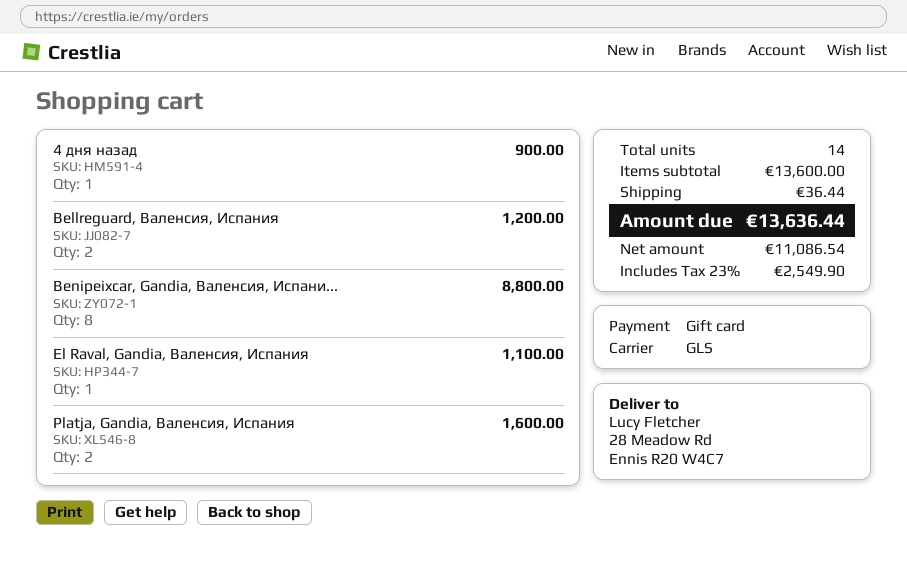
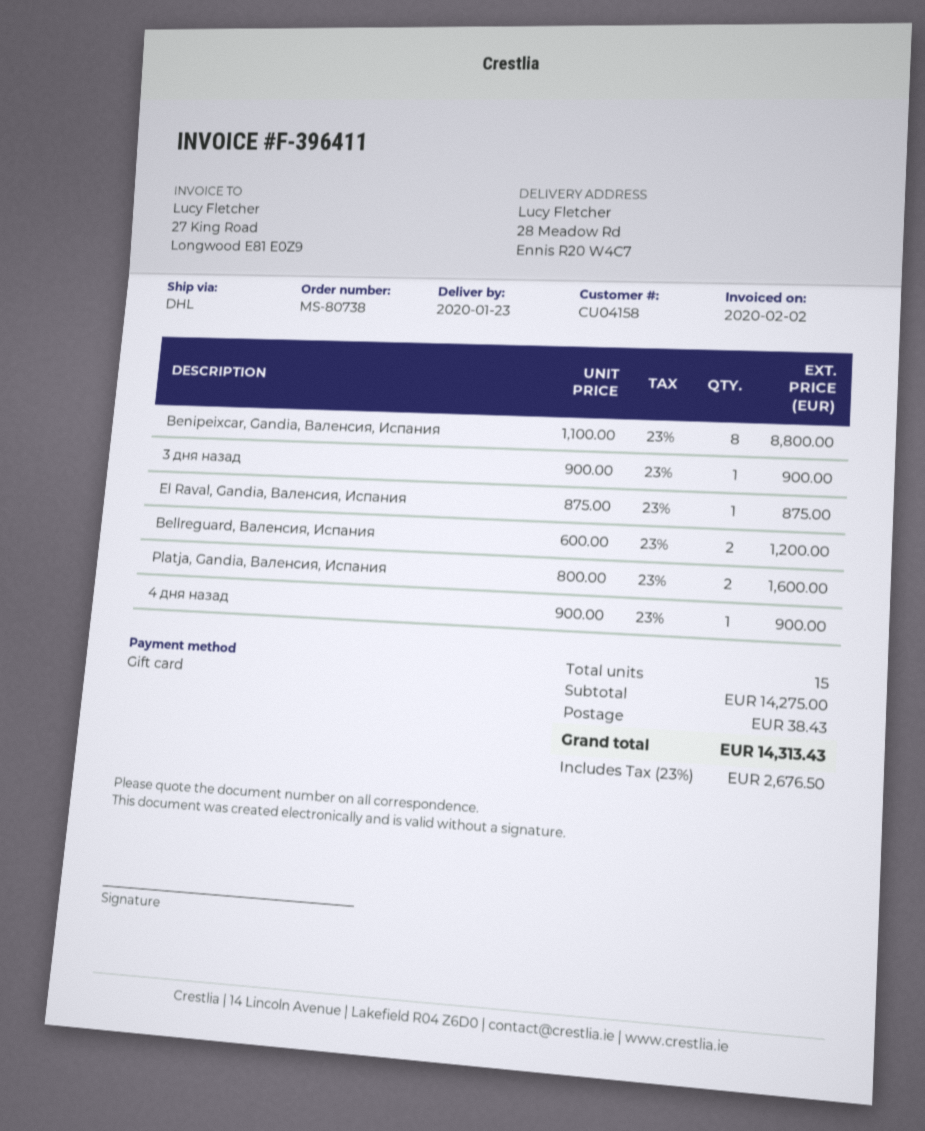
shipping method: GLS -> DHL
El Raval, Gandia, Валенсия, Испания: 1 for 1100.00 -> 1 for 875.00
3 дня назад: none -> 1 for 900.00
total quantity: 14 -> 15
subtotal: 13600.00 -> 14275.00
shipping: 36.44 -> 38.43
tax: 23% = 2549.90 -> 23% = 2676.50
total: 13636.44 -> 14313.43

